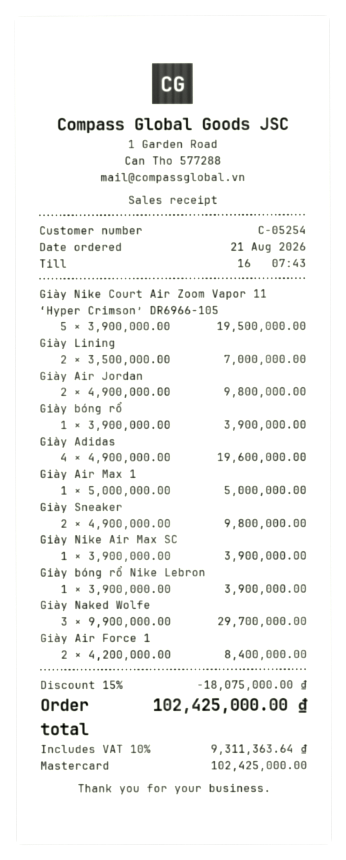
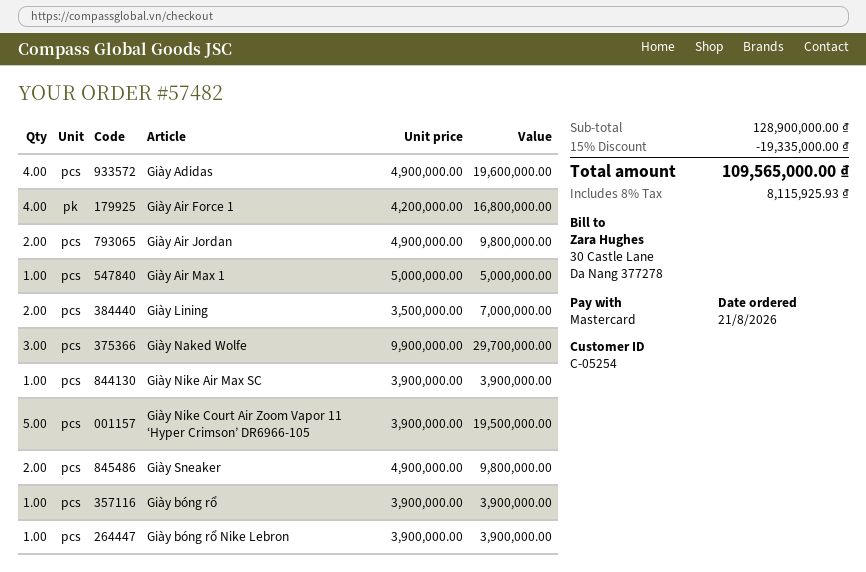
Giày Air Force 1: 2 x 4200000.00 = 8400000.00 -> 4 x 4200000.00 = 16800000.00
discount: 15% = 18075000.00 -> 15% = 19335000.00
tax: 10% = 9311363.64 -> 8% = 8115925.93
total: 102425000.00 -> 109565000.00

